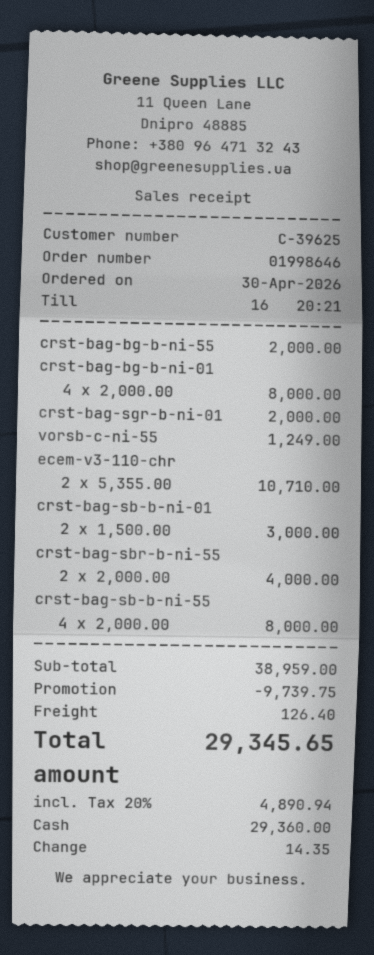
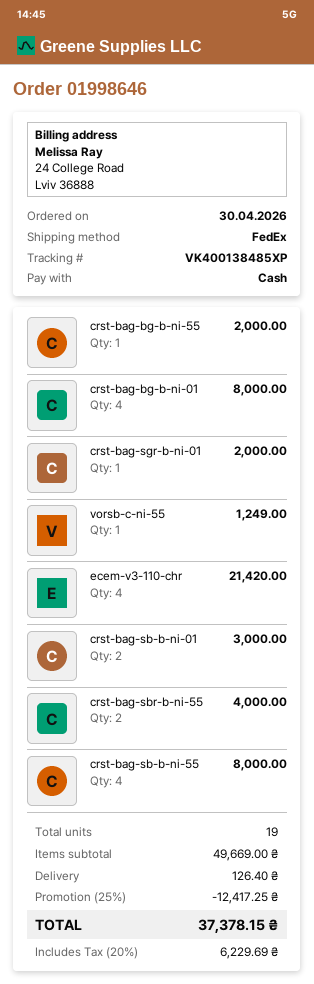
ecem-v3-110-chr: 2 for 10710.00 -> 4 for 21420.00
subtotal: 38959.00 -> 49669.00
discount: 9739.75 -> 12417.25
tax: 20% = 4890.94 -> 20% = 6229.69
total: 29345.65 -> 37378.15

